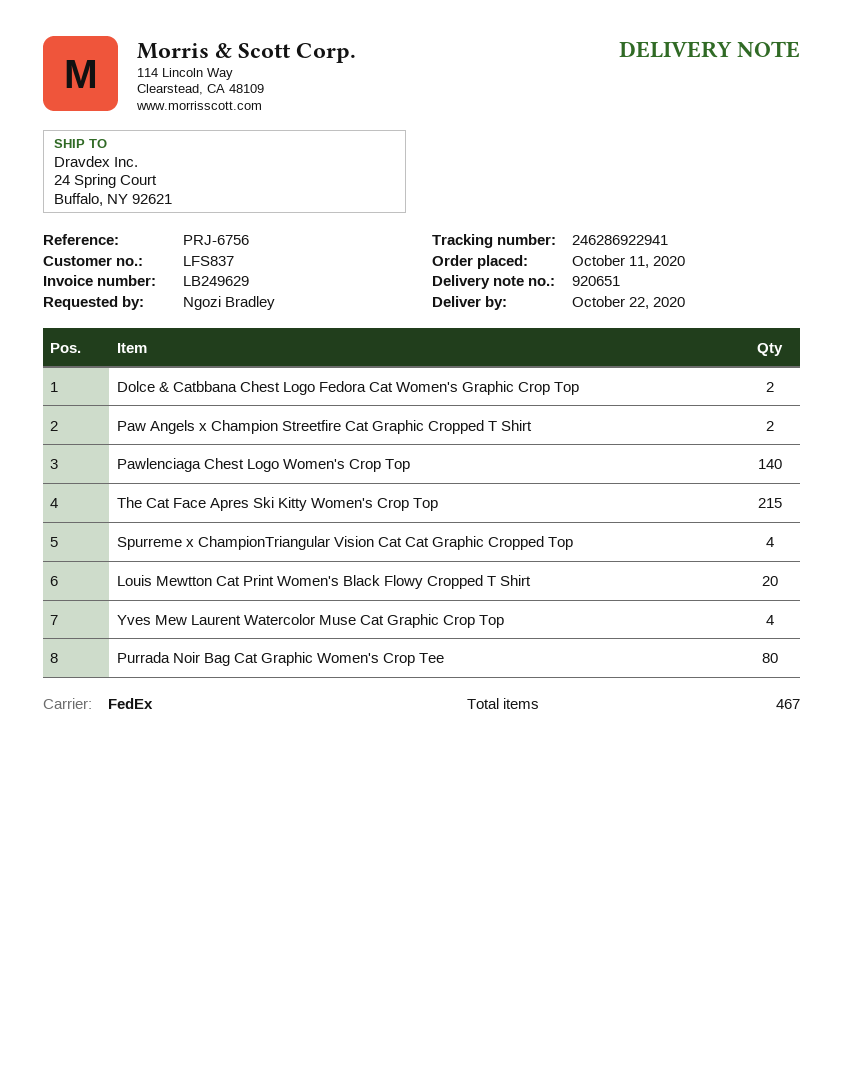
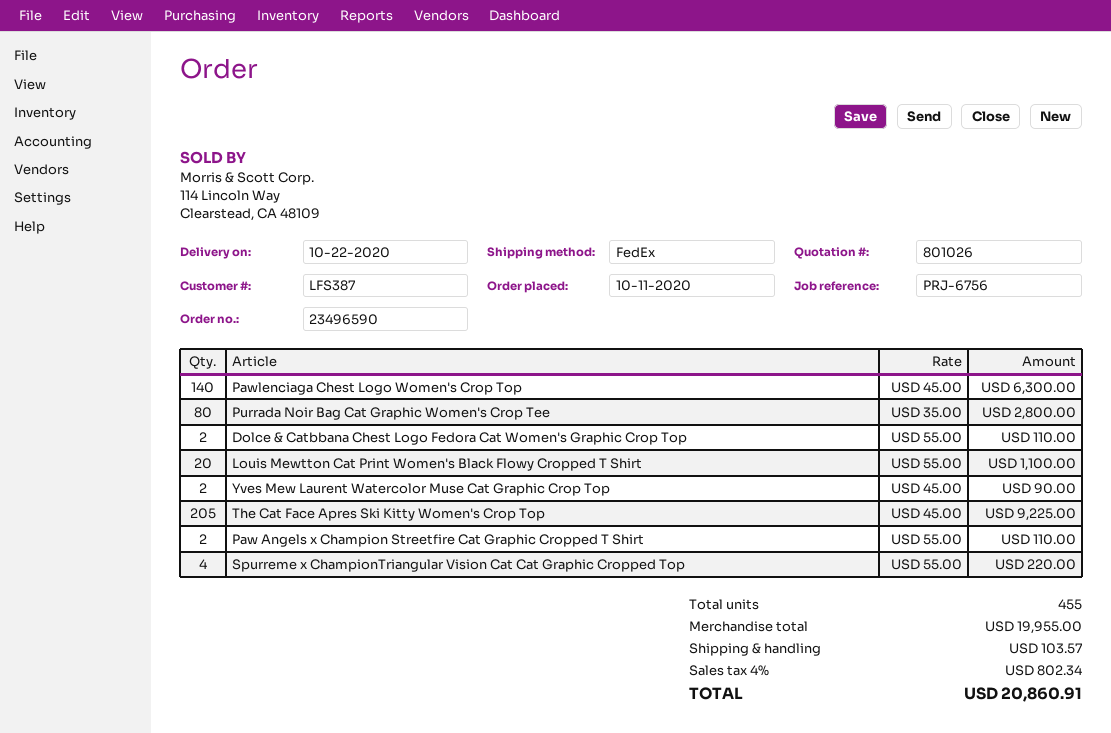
customer number: LFS837 -> LFS387
The Cat Face Apres Ski Kitty Women's Crop Top: 215 -> 205
Yves Mew Laurent Watercolor Muse Cat Graphic Crop Top: 4 -> 2
total quantity: 467 -> 455

